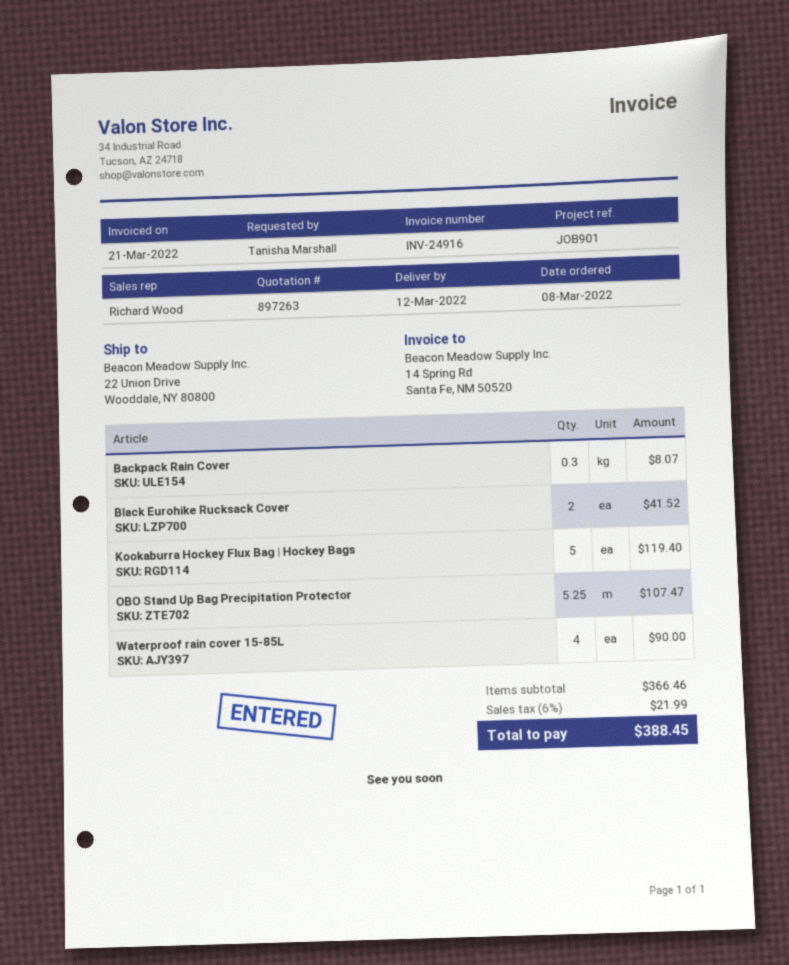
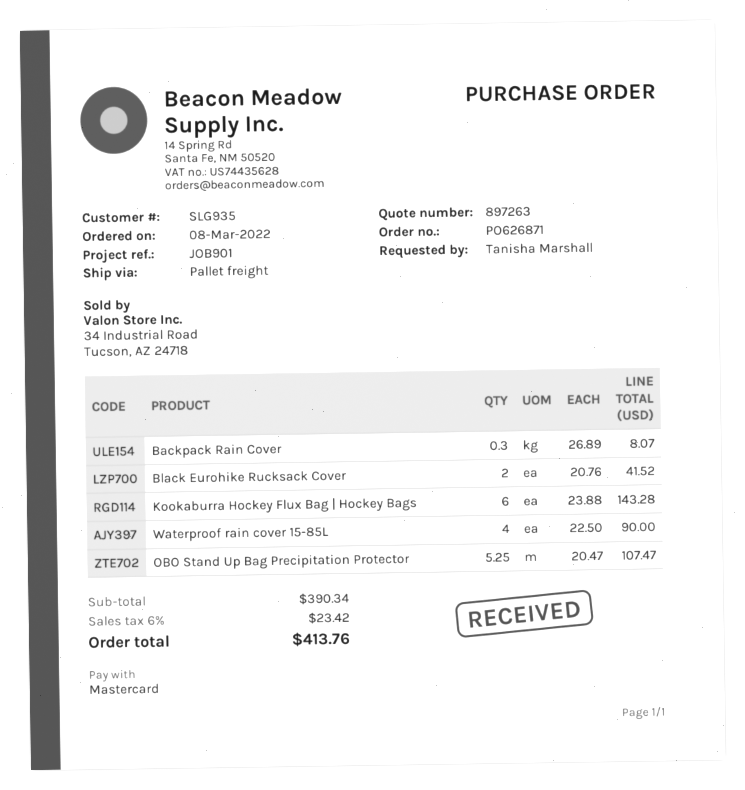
Kookaburra Hockey Flux Bag | Hockey Bags: 5 for 119.40 -> 6 for 143.28
subtotal: 366.46 -> 390.34
tax: 6% = 21.99 -> 6% = 23.42
total: 388.45 -> 413.76

